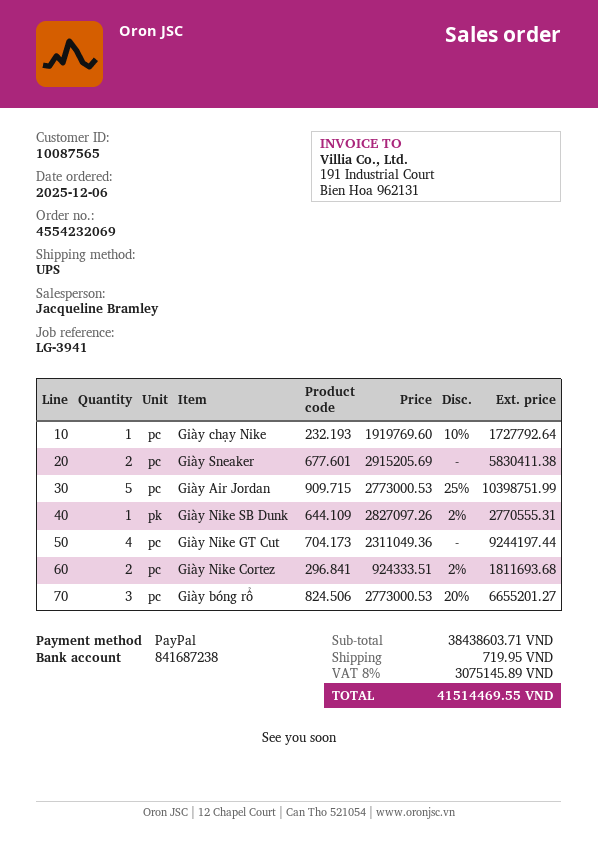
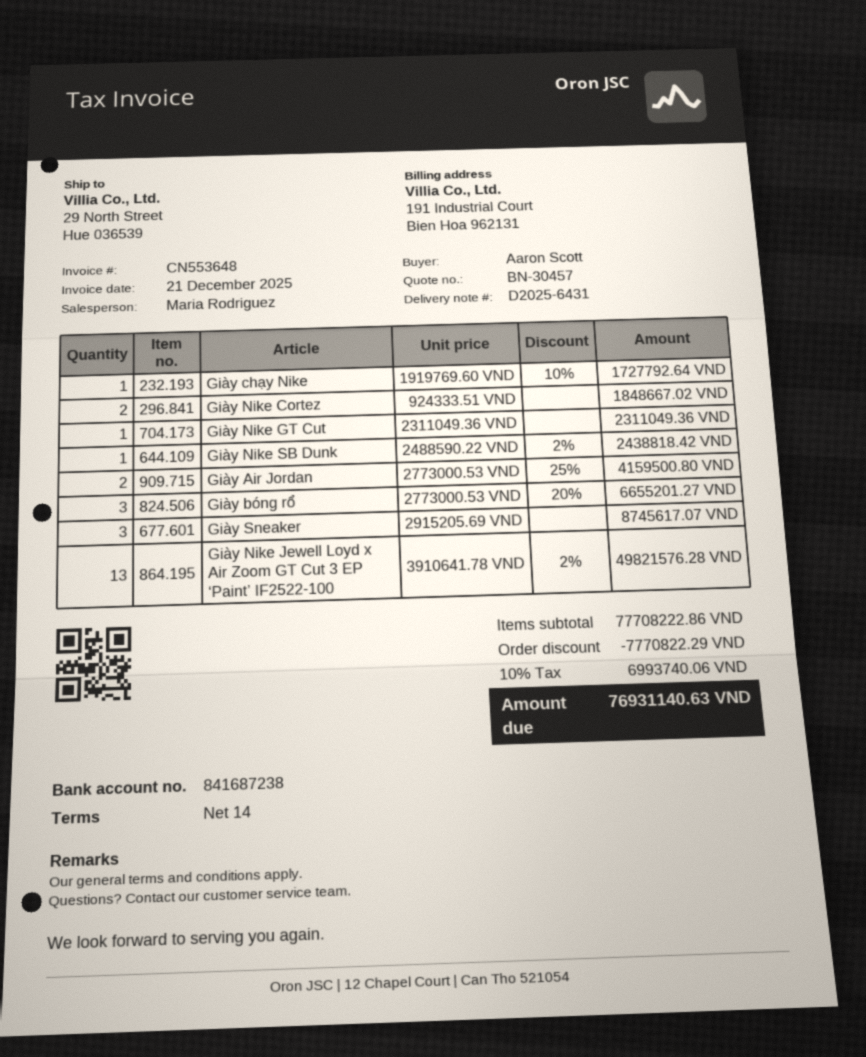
sales rep: Jacqueline Bramley -> Maria Rodriguez
Giày Sneaker: 2 x 2915205.69 = 5830411.38 -> 3 x 2915205.69 = 8745617.07
Giày Air Jordan: 5 x 2773000.53 - 25% = 10398751.99 -> 2 x 2773000.53 - 25% = 4159500.80
Giày Nike SB Dunk: 1 x 2827097.26 - 2% = 2770555.31 -> 1 x 2488590.22 - 2% = 2438818.42
Giày Nike GT Cut: 4 x 2311049.36 = 9244197.44 -> 1 x 2311049.36 = 2311049.36
Giày Nike Cortez: 2 x 924333.51 - 2% = 1811693.68 -> 2 x 924333.51 = 1848667.02
Giày Nike Jewell Loyd x Air Zoom GT Cut 3 EP ‘Paint’ IF2522-100: none -> 13 x 3910641.78 - 2% = 49821576.28
subtotal: 38438603.71 -> 77708222.86
discount: none -> 7770822.29
shipping: 719.95 -> none
tax: 8% = 3075145.89 -> 10% = 6993740.06
total: 41514469.55 -> 76931140.63

